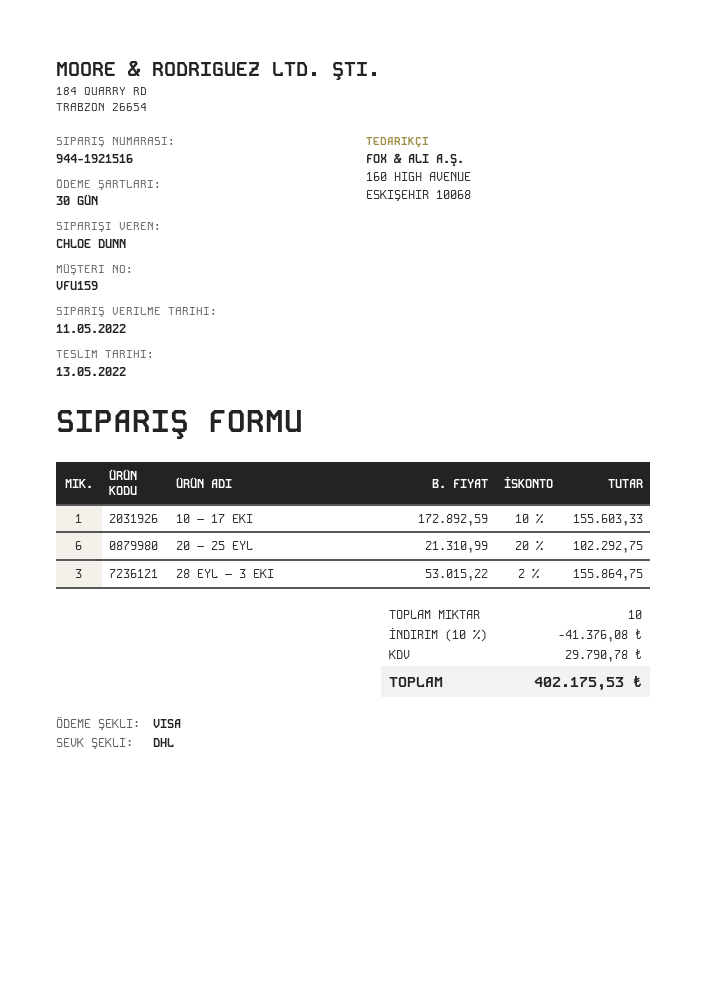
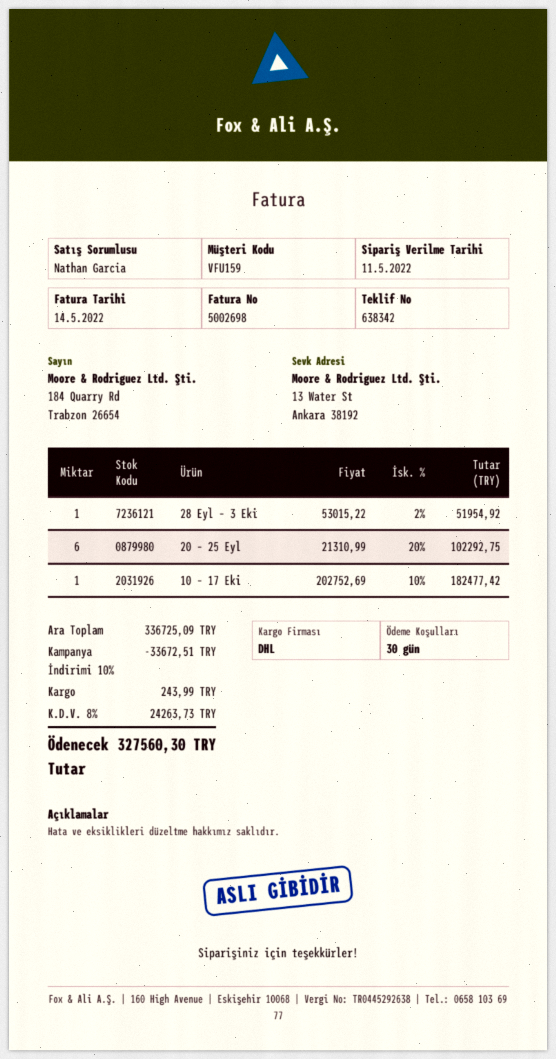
10 – 17 EKI: 1 x 172892.59 - 10% = 155603.33 -> 1 x 202752.69 - 10% = 182477.42
28 EYL – 3 EKI: 3 x 53015.22 - 2% = 155864.75 -> 1 x 53015.22 - 2% = 51954.92
discount: 10% = 41376.08 -> 10% = 33672.51
shipping: none -> 243.99
tax: 29790.78 -> 24263.73
total: 402175.53 -> 327560.30

